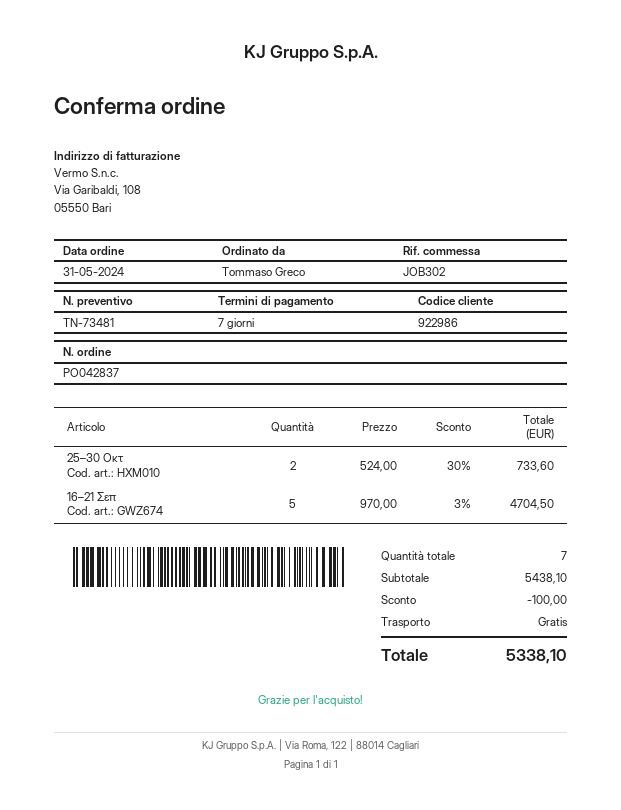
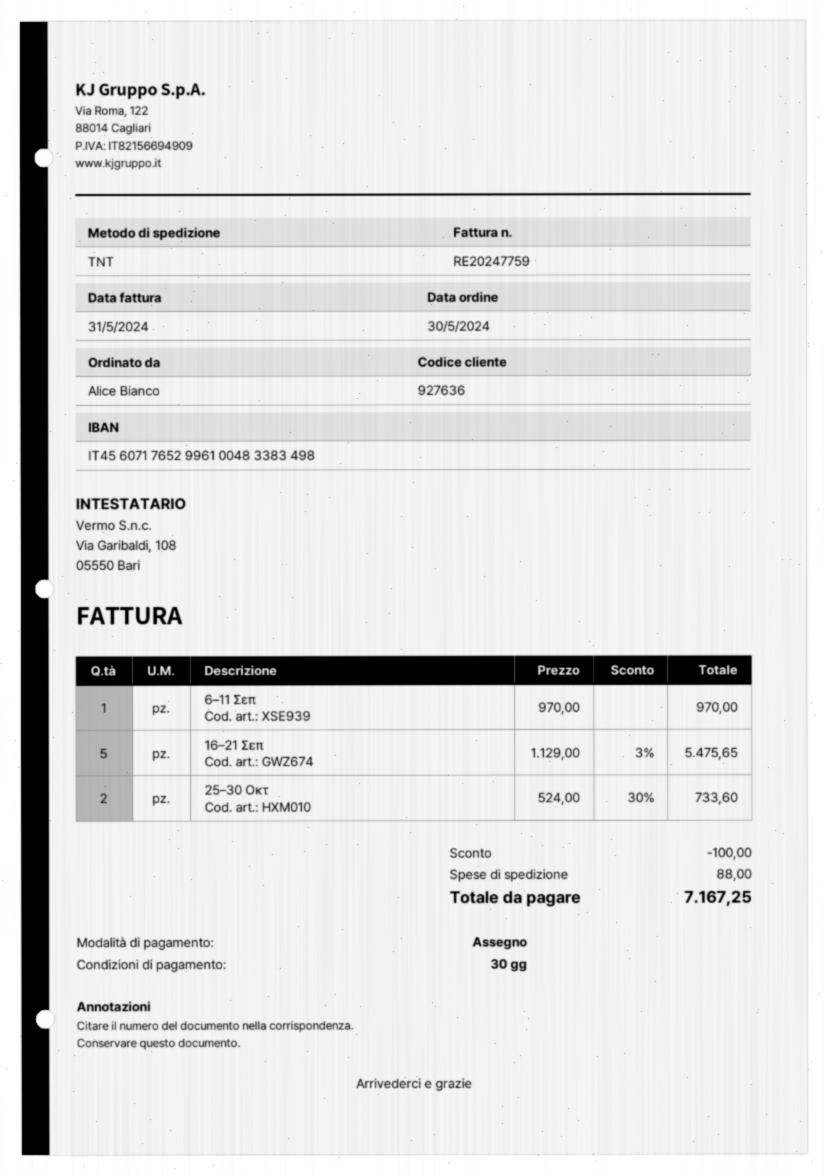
order date: 2024-05-31 -> 2024-05-30
payment terms: 7 days -> 30 days
customer number: 922986 -> 927636
ordered by: Tommaso Greco -> Alice Bianco
16–21 Σεπ: 5 x 970.00 - 3% = 4704.50 -> 5 x 1129.00 - 3% = 5475.65
6–11 Σεπ: none -> 1 x 970.00 = 970.00
shipping: 0.00 -> 88.00
total: 5338.10 -> 7167.25

